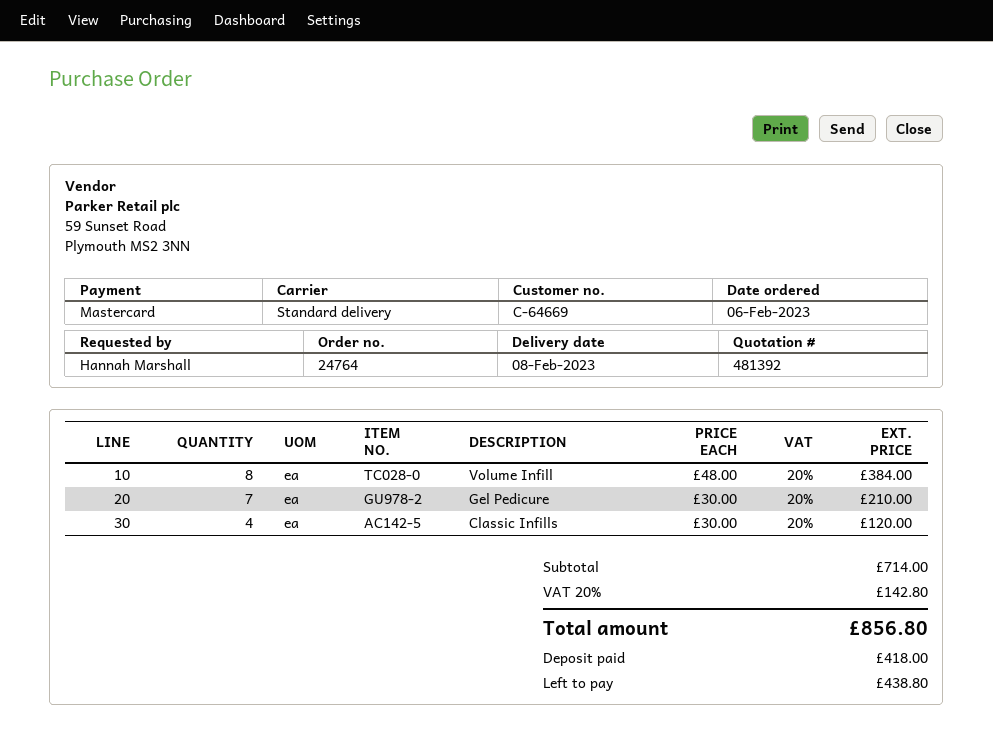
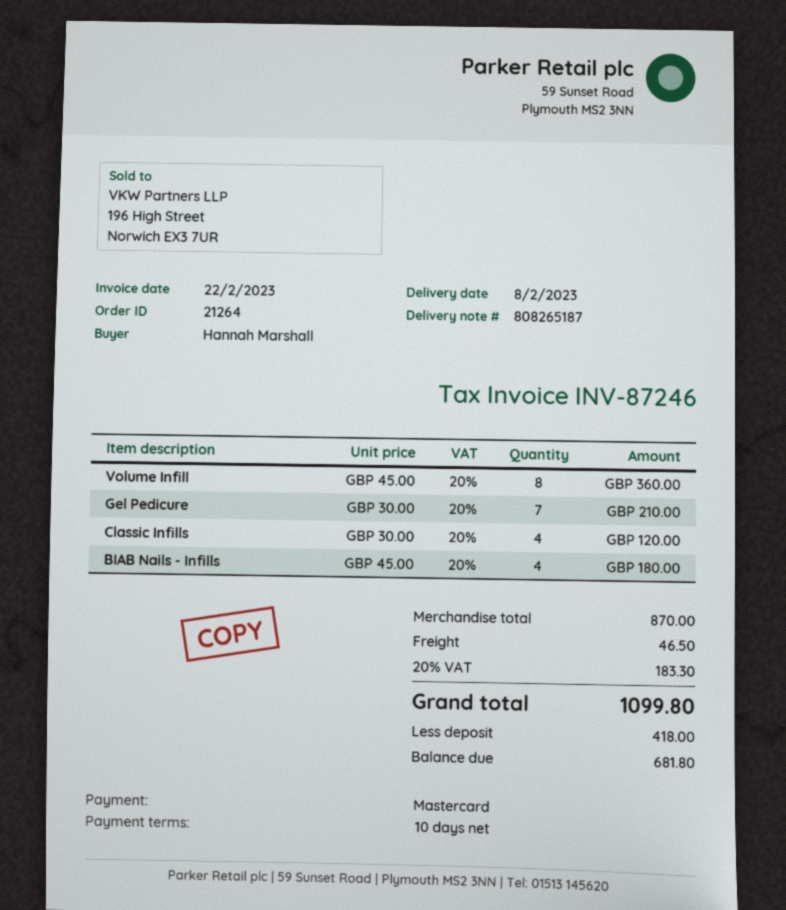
order number: 24764 -> 21264
Volume Infill: 8 x 48.00 = 384.00 -> 8 x 45.00 = 360.00
BIAB Nails - Infills: none -> 4 x 45.00 = 180.00
subtotal: 714.00 -> 870.00
shipping: none -> 46.50
tax: 20% = 142.80 -> 20% = 183.30
total: 856.80 -> 1099.80
balance: 438.80 -> 681.80

